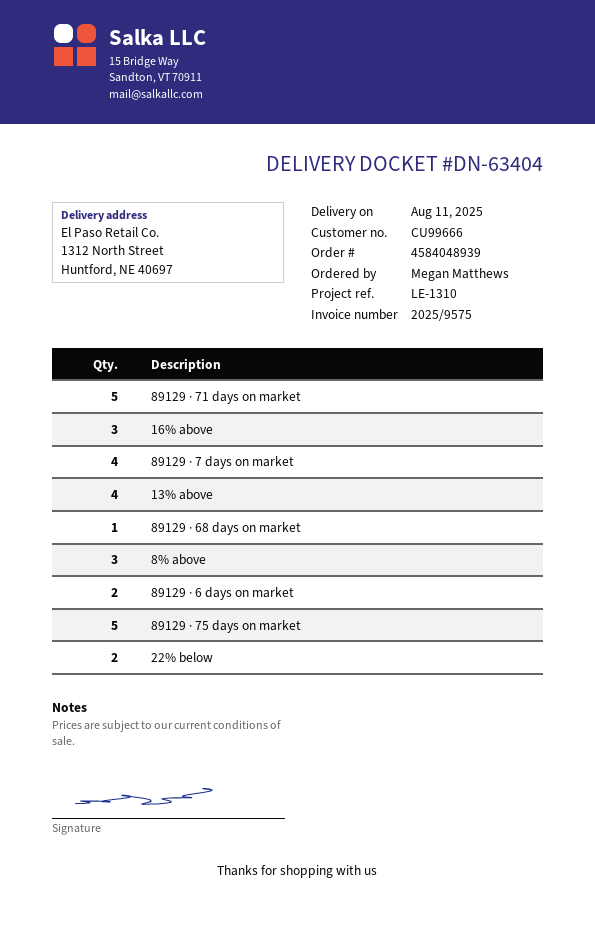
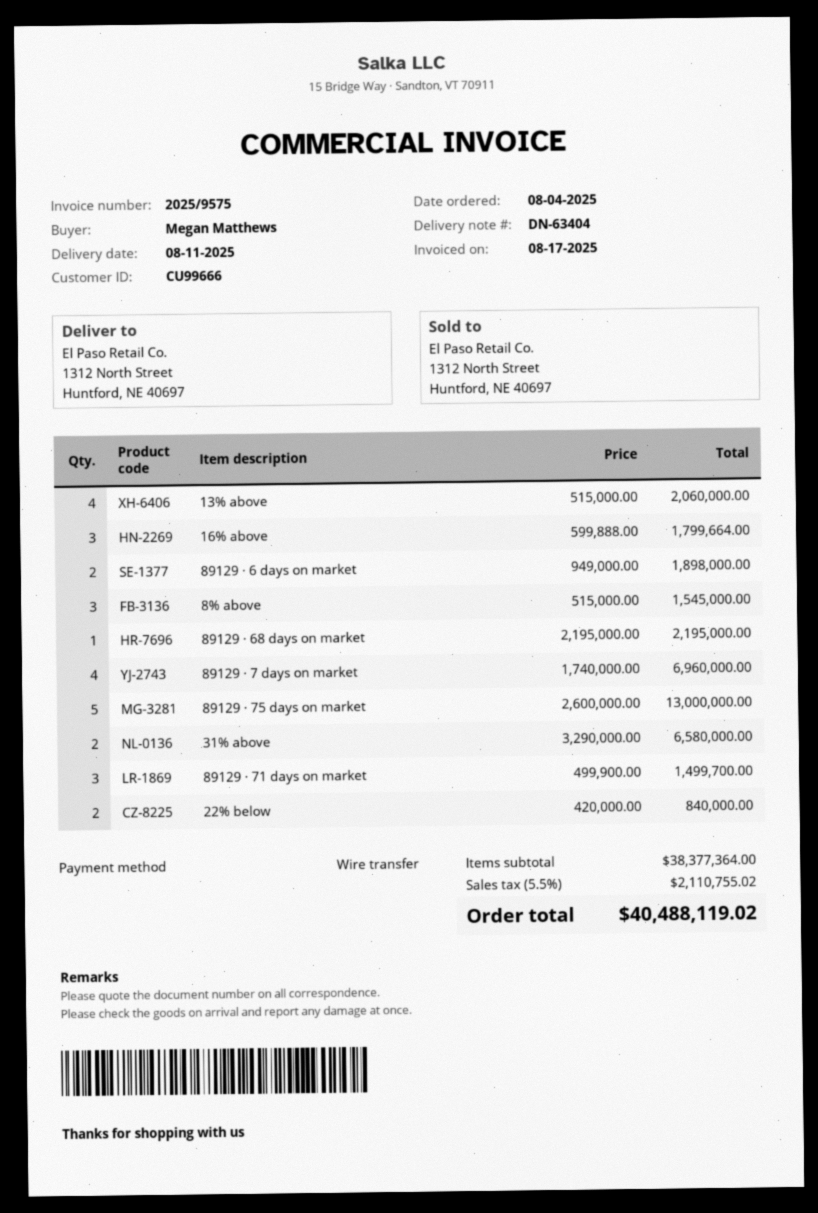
89129 · 71 days on market: 5 -> 3
31% above: none -> 2

